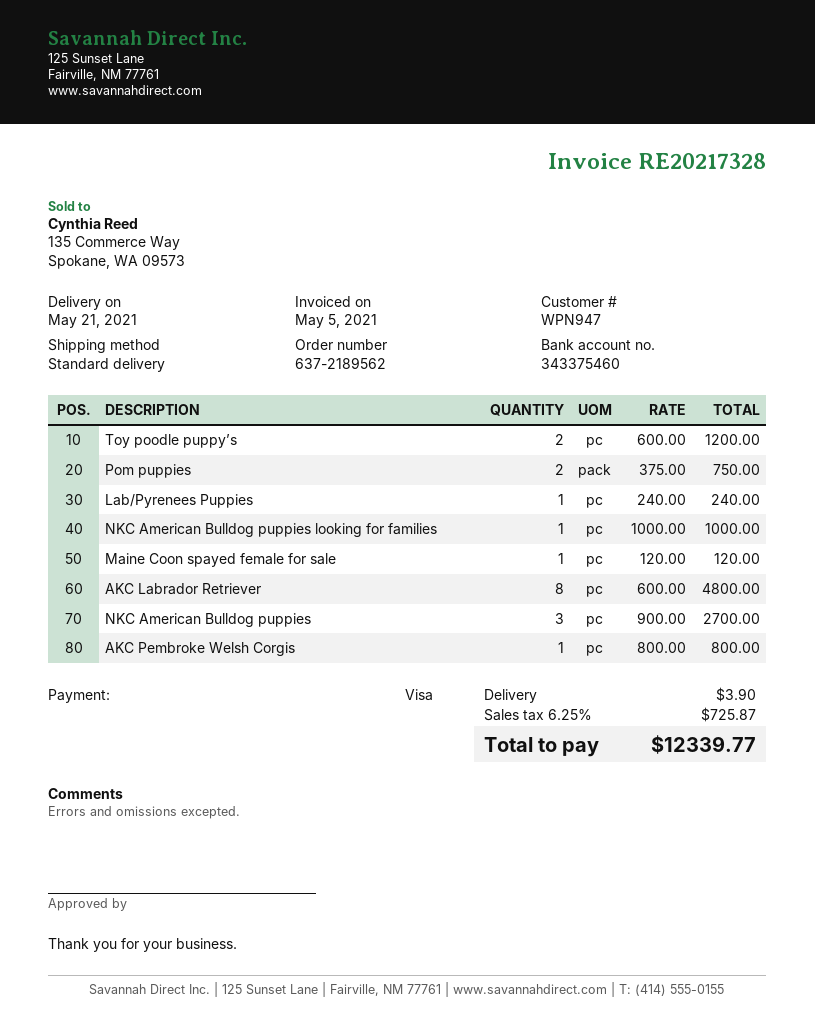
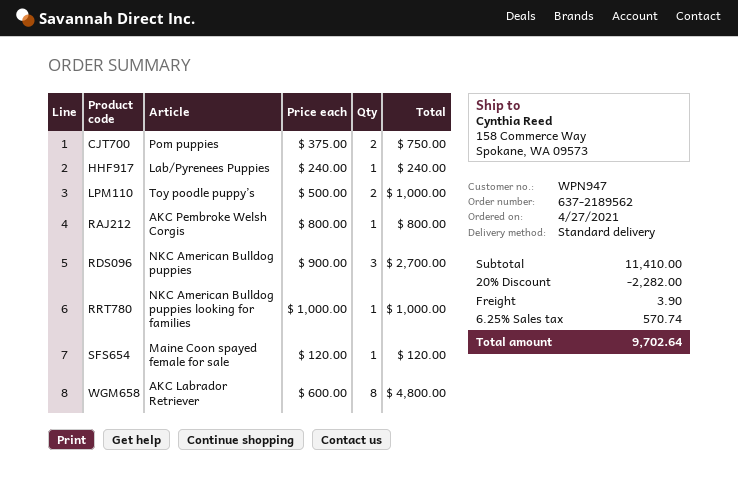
Toy poodle puppy’s: 2 x 600.00 = 1200.00 -> 2 x 500.00 = 1000.00
discount: none -> 20% = 2282.00
tax: 6.25% = 725.87 -> 6.25% = 570.74
total: 12339.77 -> 9702.64

